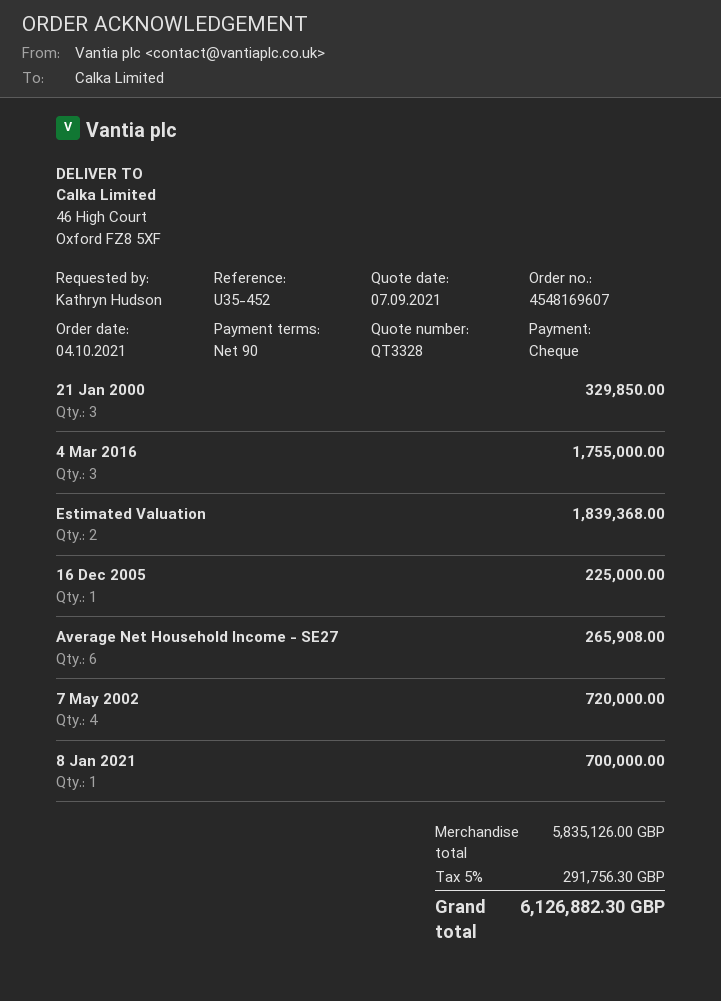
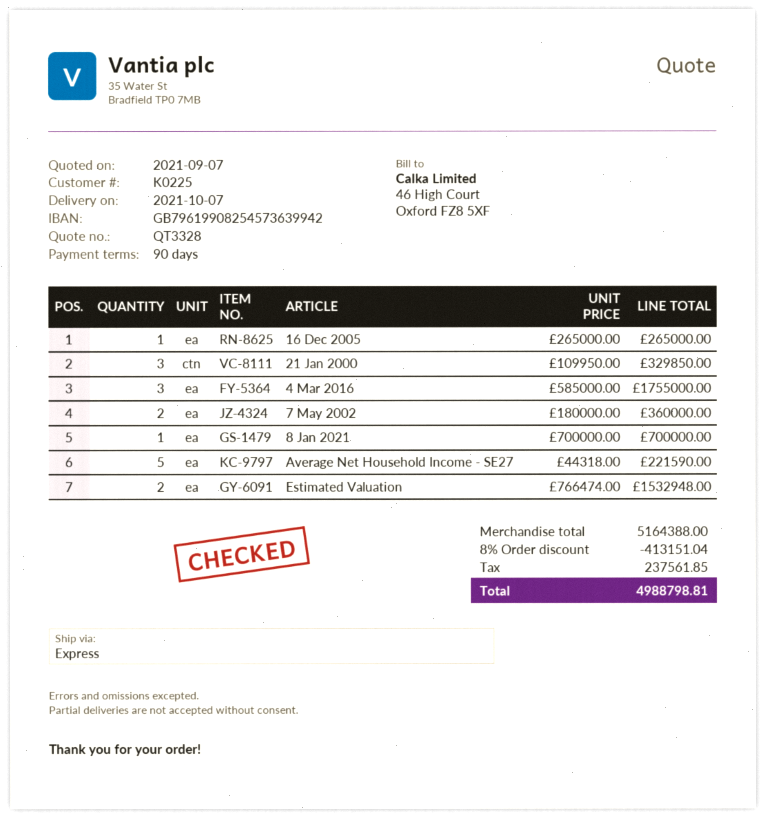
Estimated Valuation: 2 for 1839368.00 -> 2 for 1532948.00
16 Dec 2005: 1 for 225000.00 -> 1 for 265000.00
Average Net Household Income - SE27: 6 for 265908.00 -> 5 for 221590.00
7 May 2002: 4 for 720000.00 -> 2 for 360000.00
subtotal: 5835126.00 -> 5164388.00
discount: none -> 8% = 413151.04
tax: 291756.30 -> 237561.85
total: 6126882.30 -> 4988798.81

